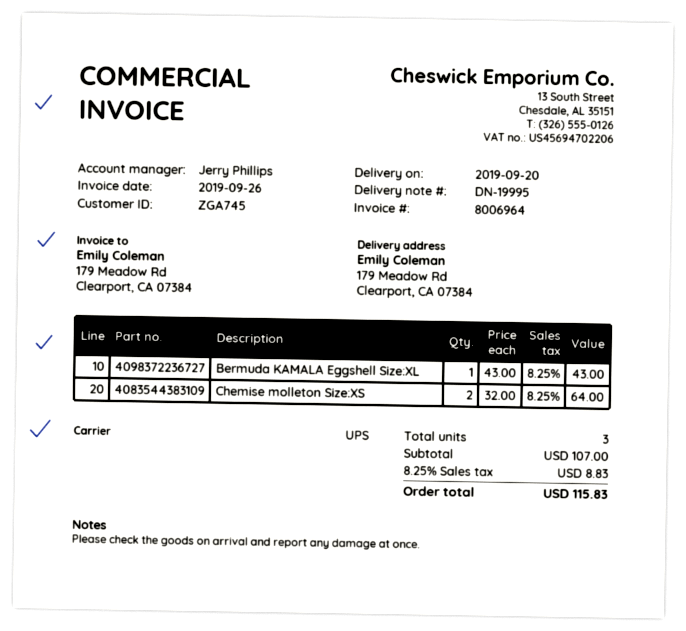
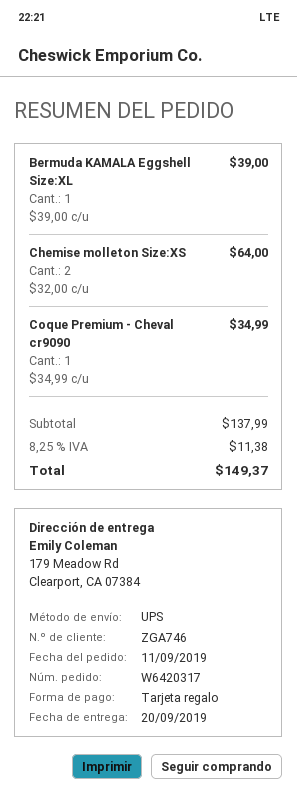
customer number: ZGA745 -> ZGA746
Bermuda KAMALA Eggshell Size:XL: 1 x 43.00 = 43.00 -> 1 x 39.00 = 39.00
Coque Premium - Cheval cr9090: none -> 1 x 34.99 = 34.99
subtotal: 107.00 -> 137.99
tax: 8.25% = 8.83 -> 8.25% = 11.38
total: 115.83 -> 149.37

